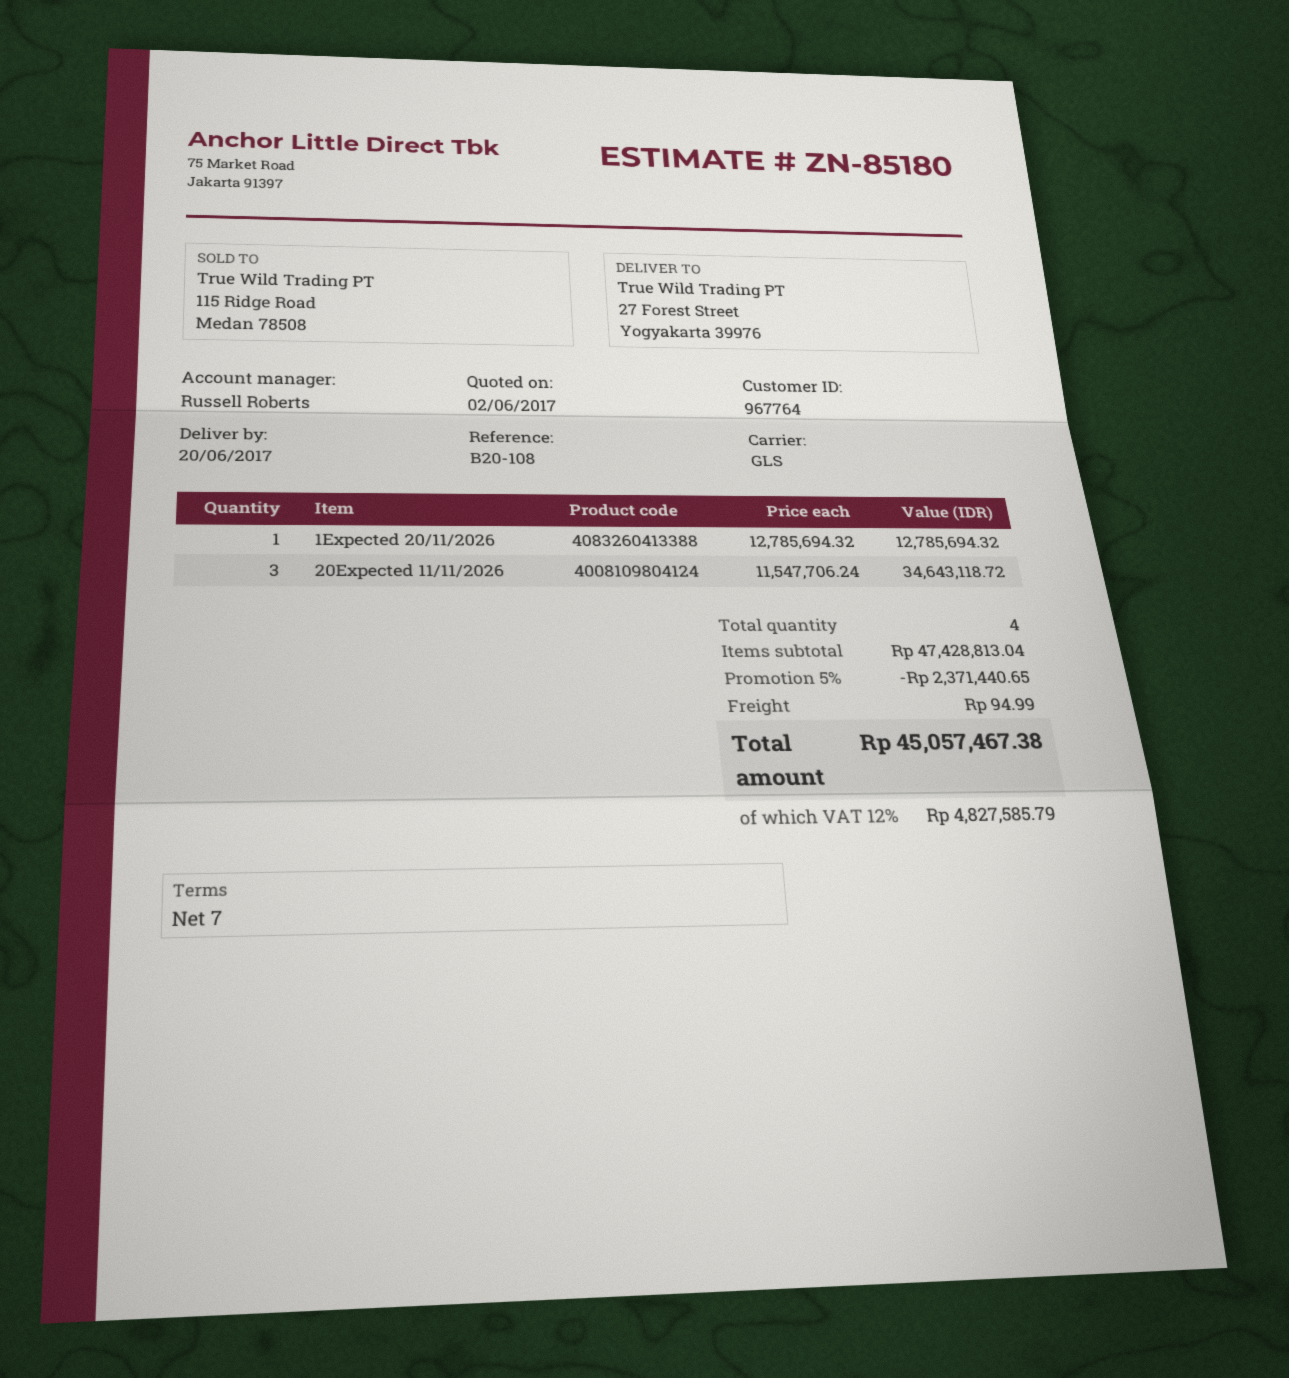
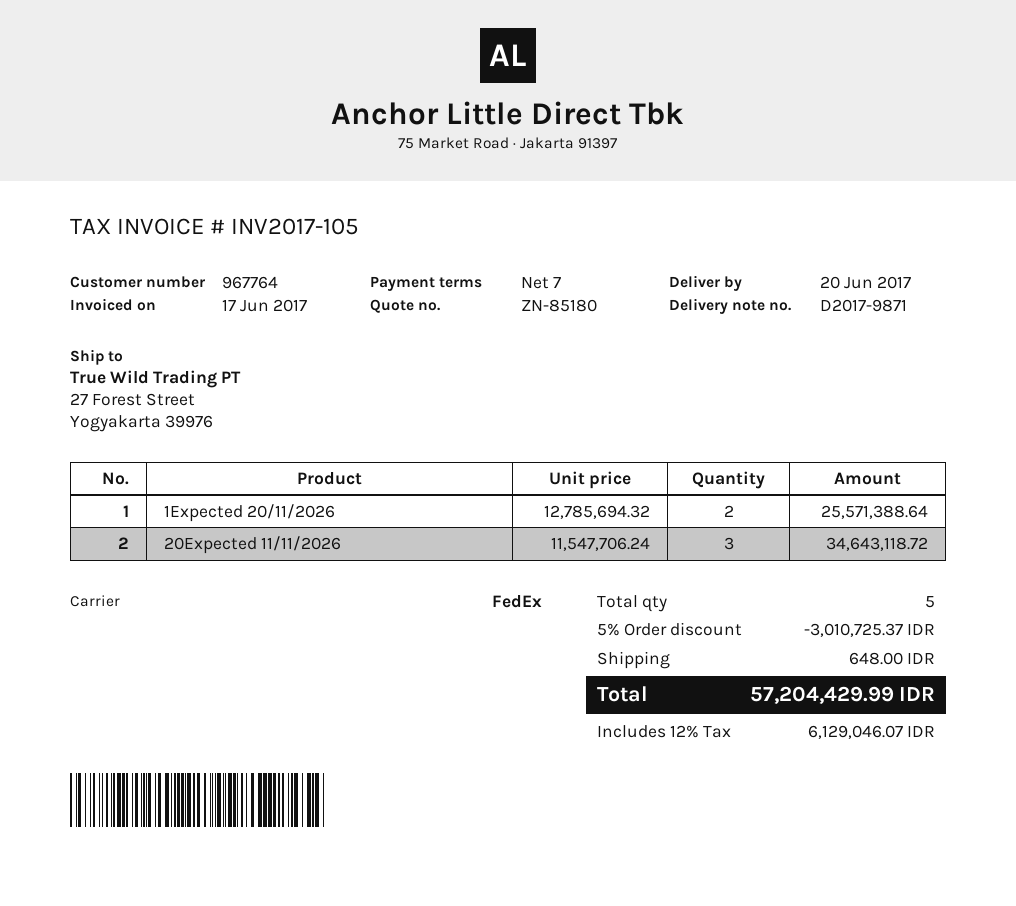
shipping method: GLS -> FedEx
1Expected 20/11/2026: 1 x 12785694.32 = 12785694.32 -> 2 x 12785694.32 = 25571388.64
total quantity: 4 -> 5
discount: 5% = 2371440.65 -> 5% = 3010725.37
shipping: 94.99 -> 648.00
tax: 12% = 4827585.79 -> 12% = 6129046.07
total: 45057467.38 -> 57204429.99

